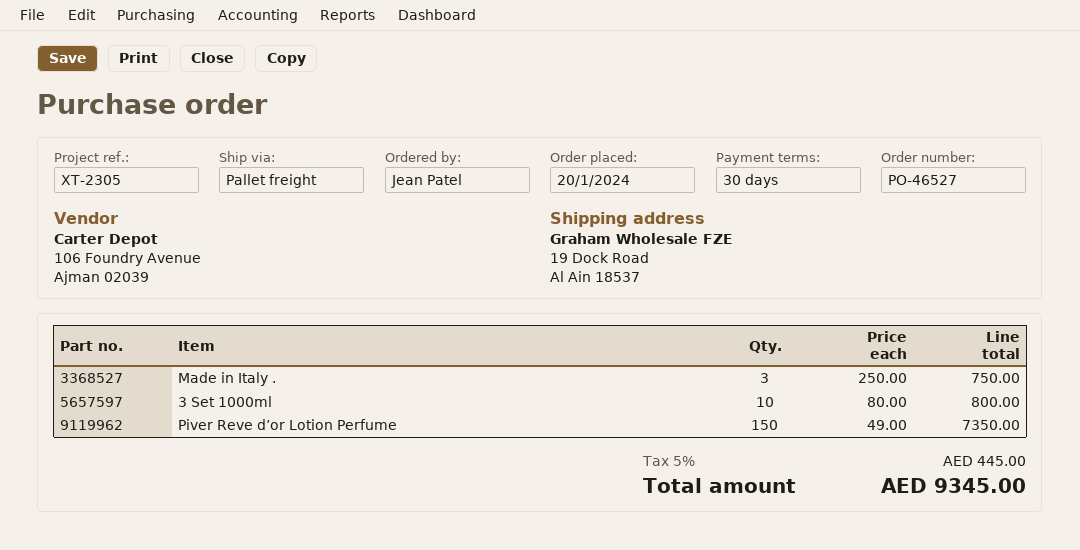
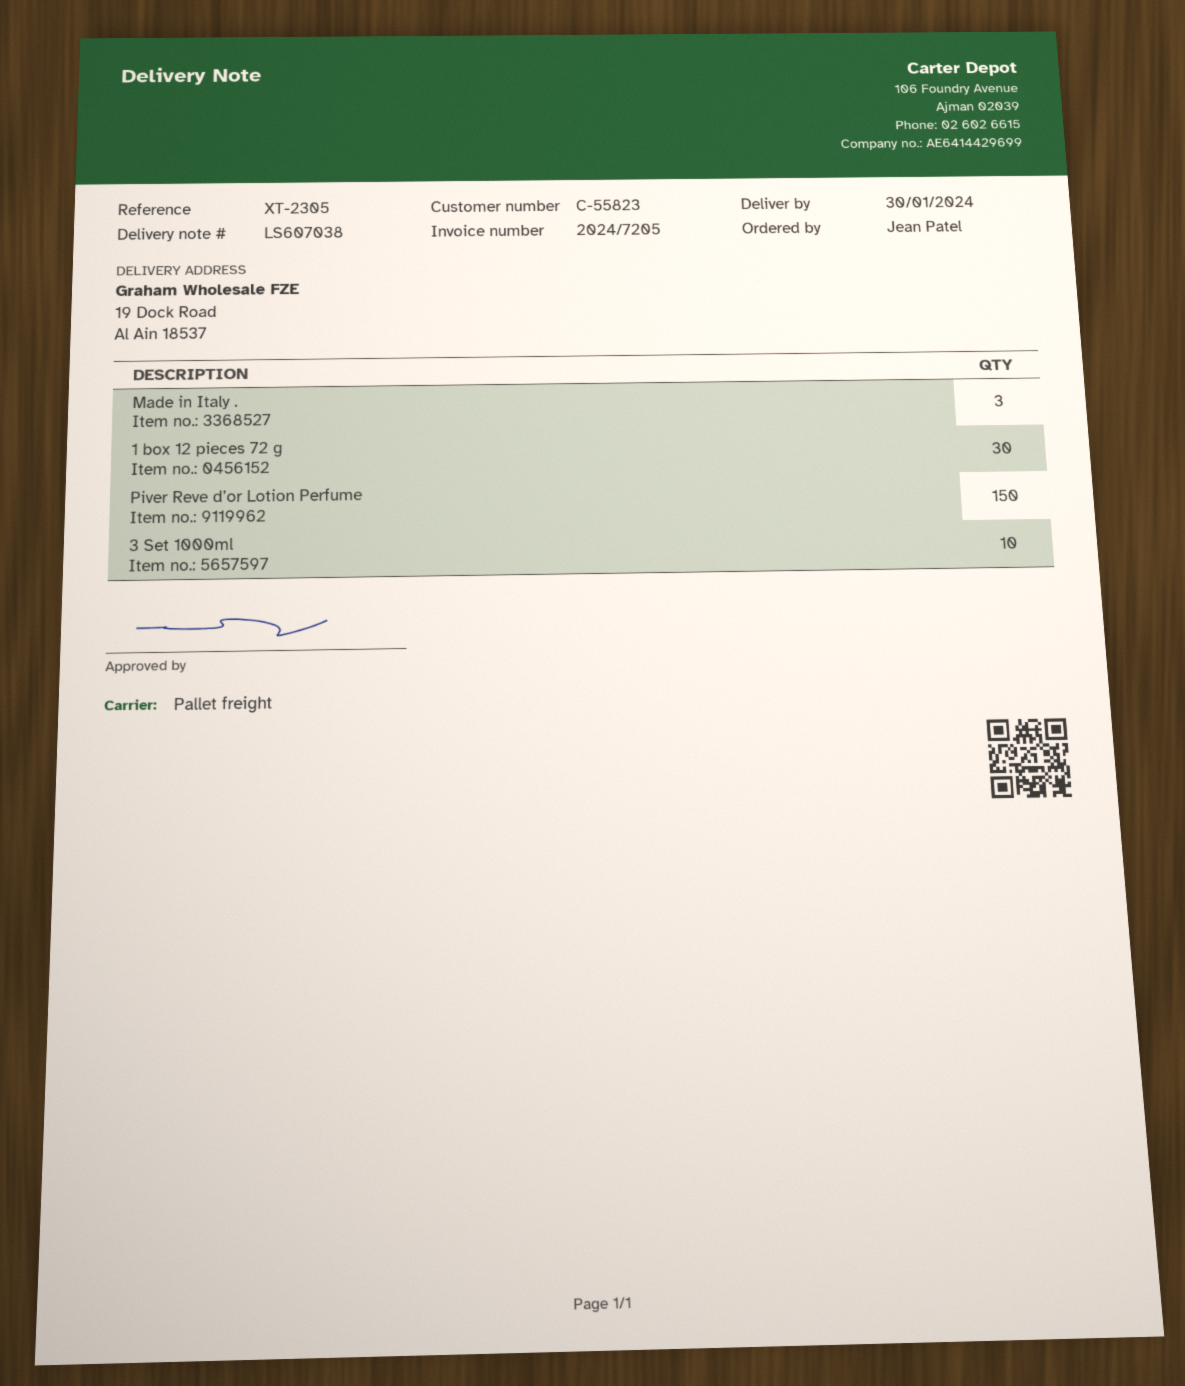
1 box 12 pieces 72 g: none -> 30

